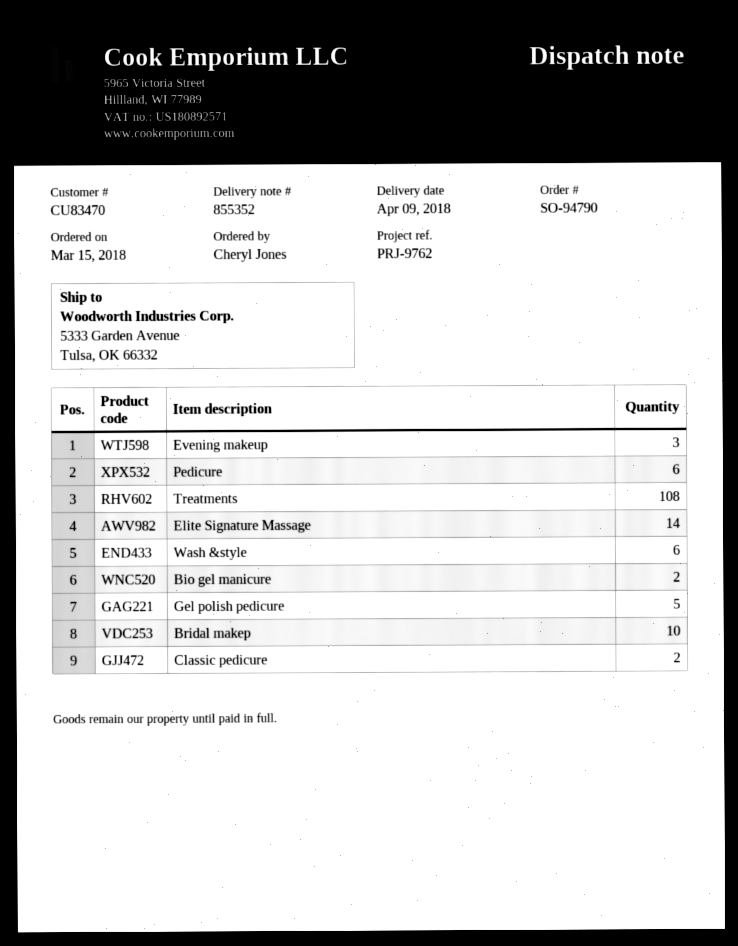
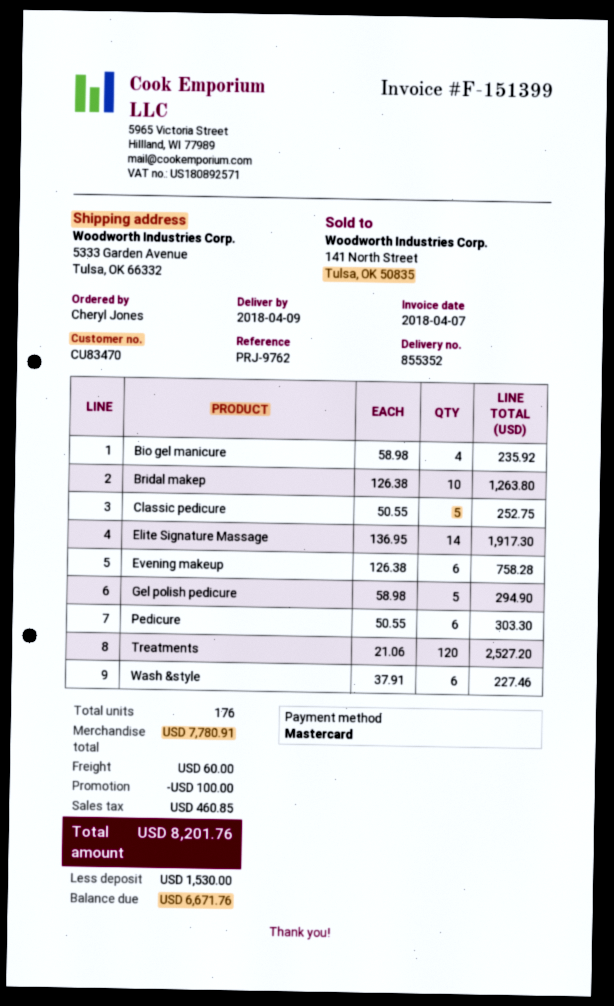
Evening makeup: 3 -> 6
Treatments: 108 -> 120
Bio gel manicure: 2 -> 4
Classic pedicure: 2 -> 5

